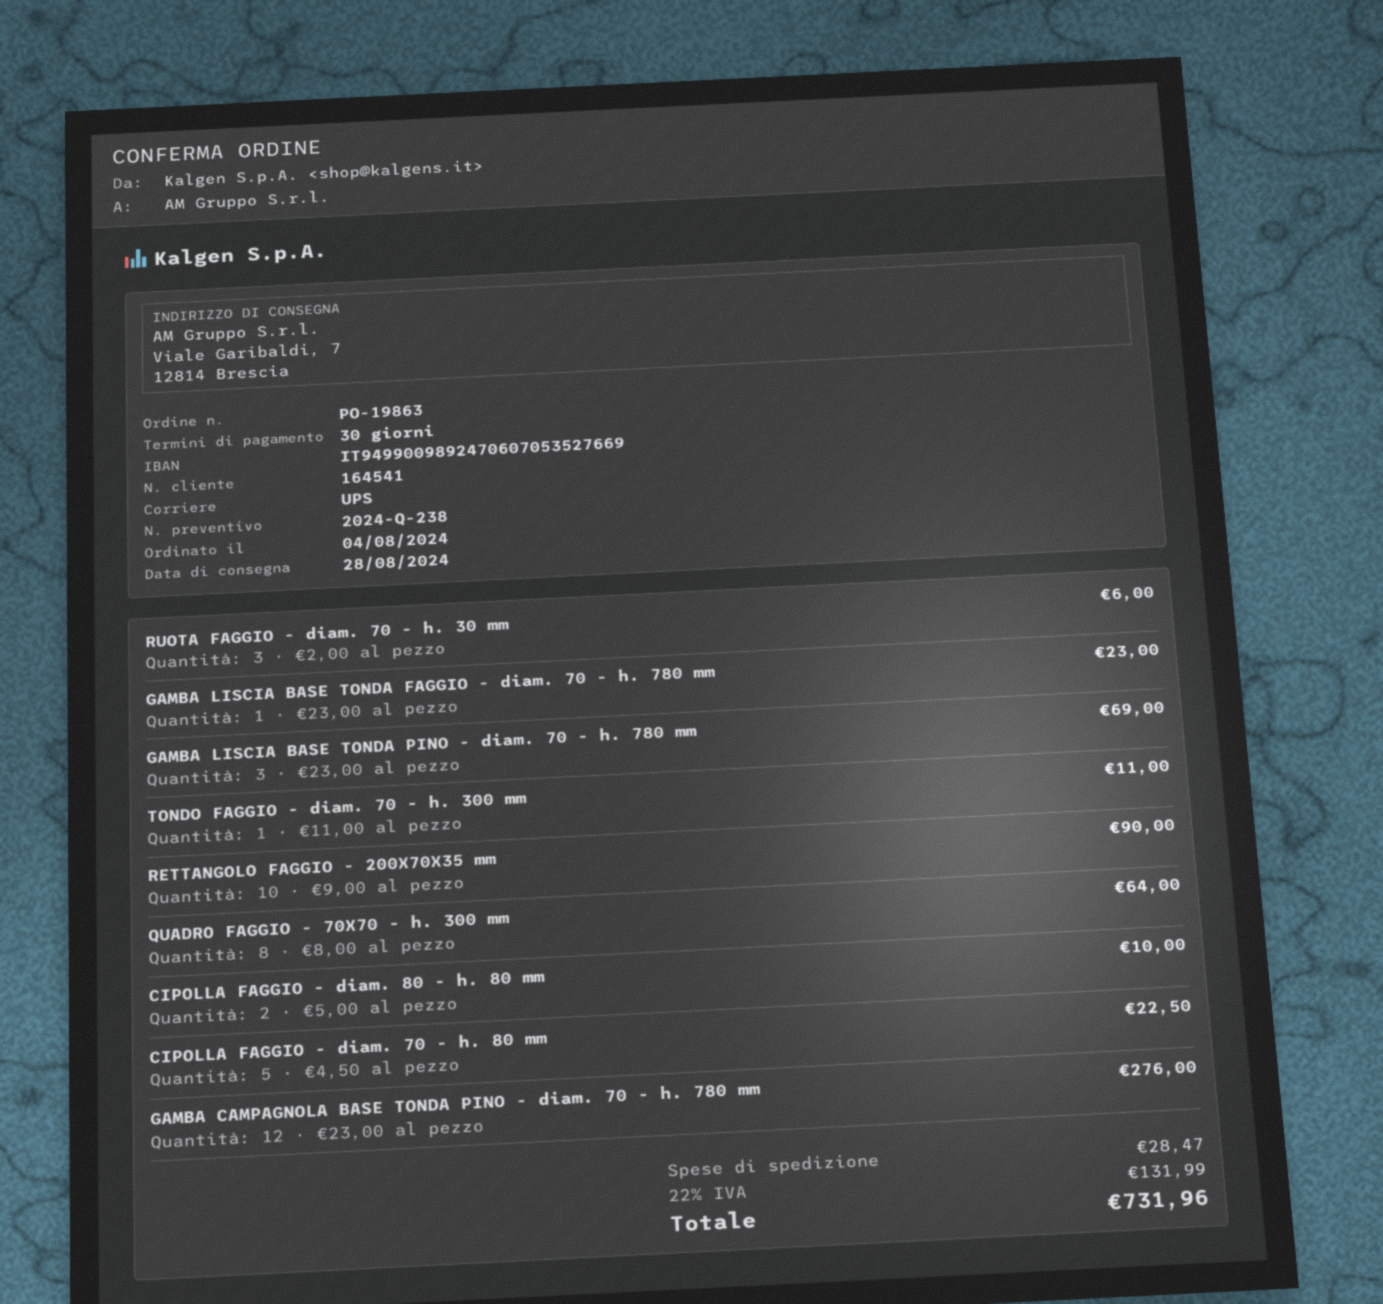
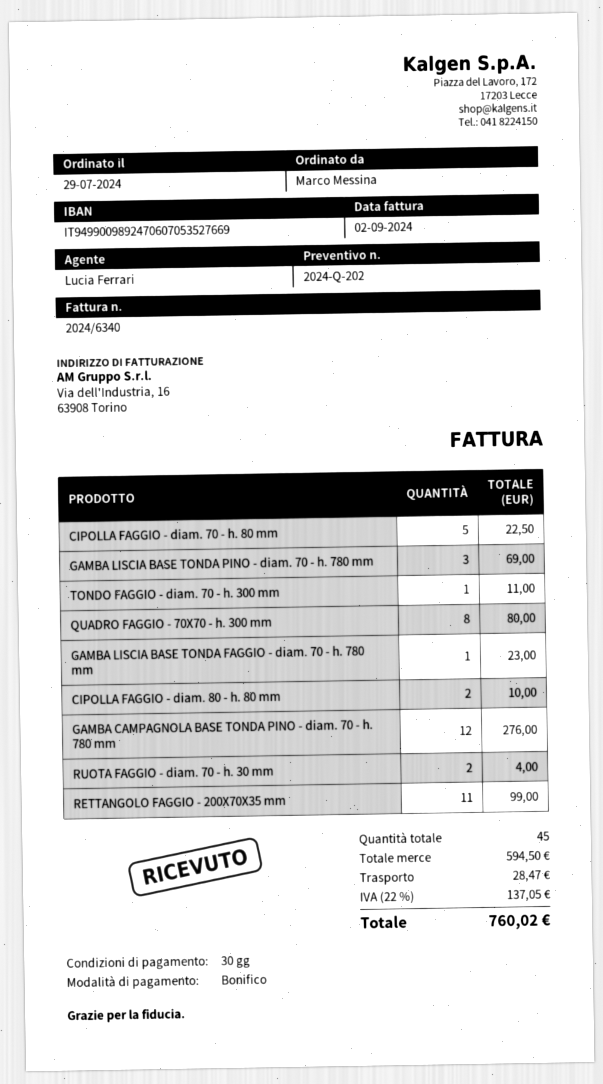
quote number: 2024-Q-238 -> 2024-Q-202
order date: 2024-08-04 -> 2024-07-29
RUOTA FAGGIO - diam. 70 - h. 30 mm: 3 for 6.00 -> 2 for 4.00
RETTANGOLO FAGGIO - 200X70X35 mm: 10 for 90.00 -> 11 for 99.00
QUADRO FAGGIO - 70X70 - h. 300 mm: 8 for 64.00 -> 8 for 80.00
tax: 22% = 131.99 -> 22% = 137.05
total: 731.96 -> 760.02

